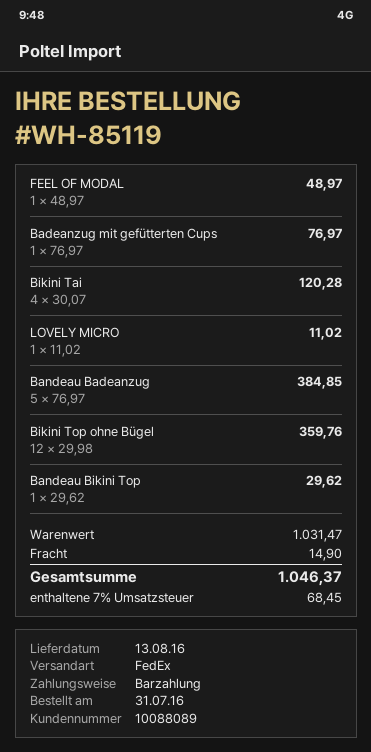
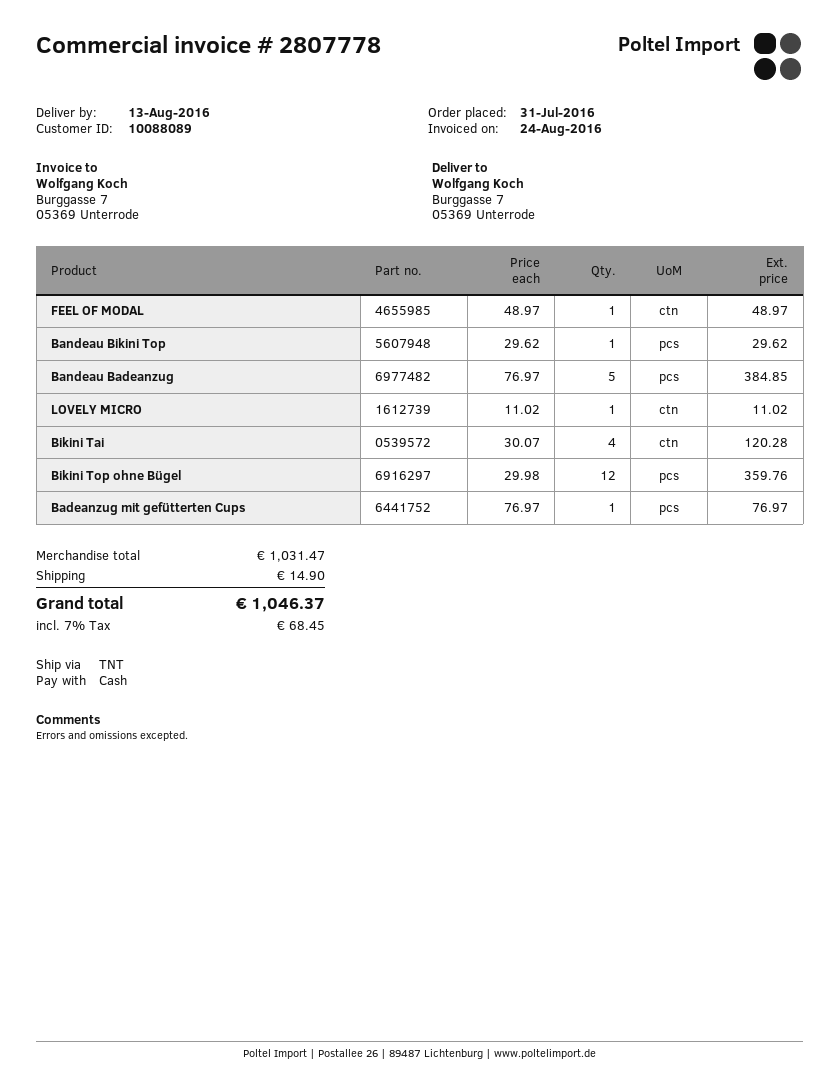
shipping method: FedEx -> TNT

